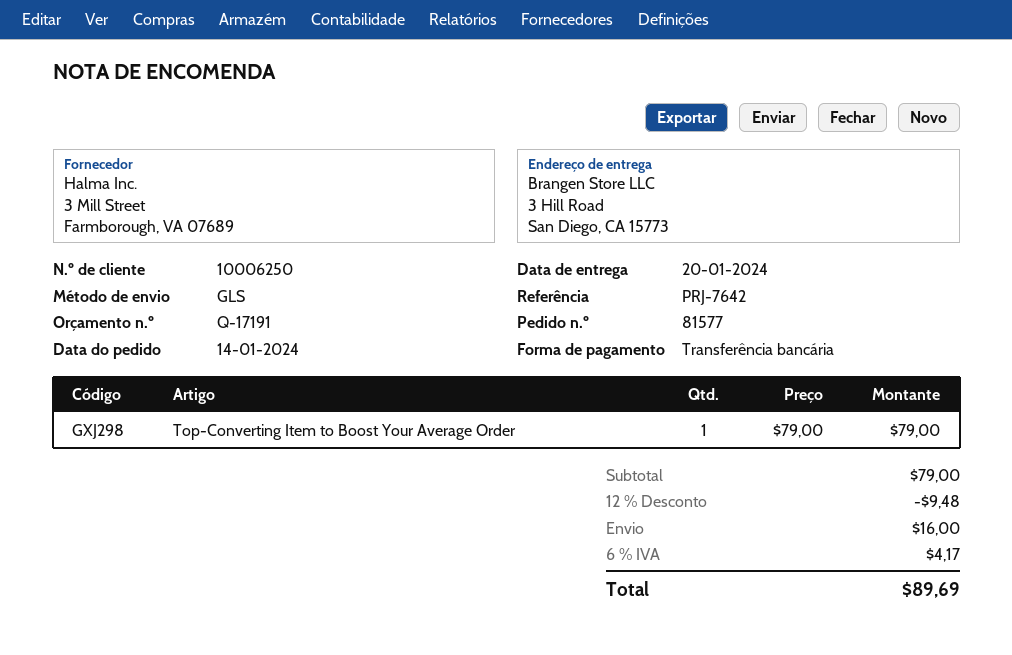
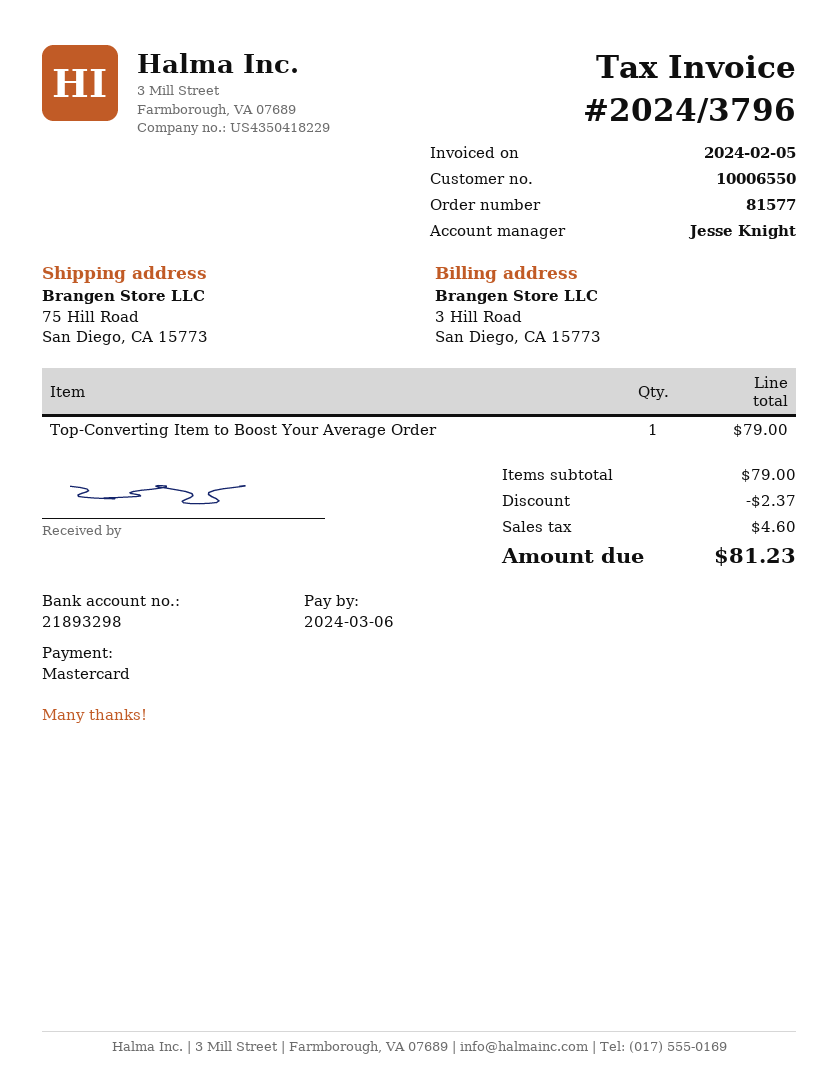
customer number: 10006250 -> 10006550
payment method: bank transfer -> Mastercard
ship to: 3 Hill Road, San Diego, CA 15773 -> 75 Hill Road, San Diego, CA 15773
discount: 9.48 -> 2.37
shipping: 16.00 -> none
tax: 4.17 -> 4.60
total: 89.69 -> 81.23

